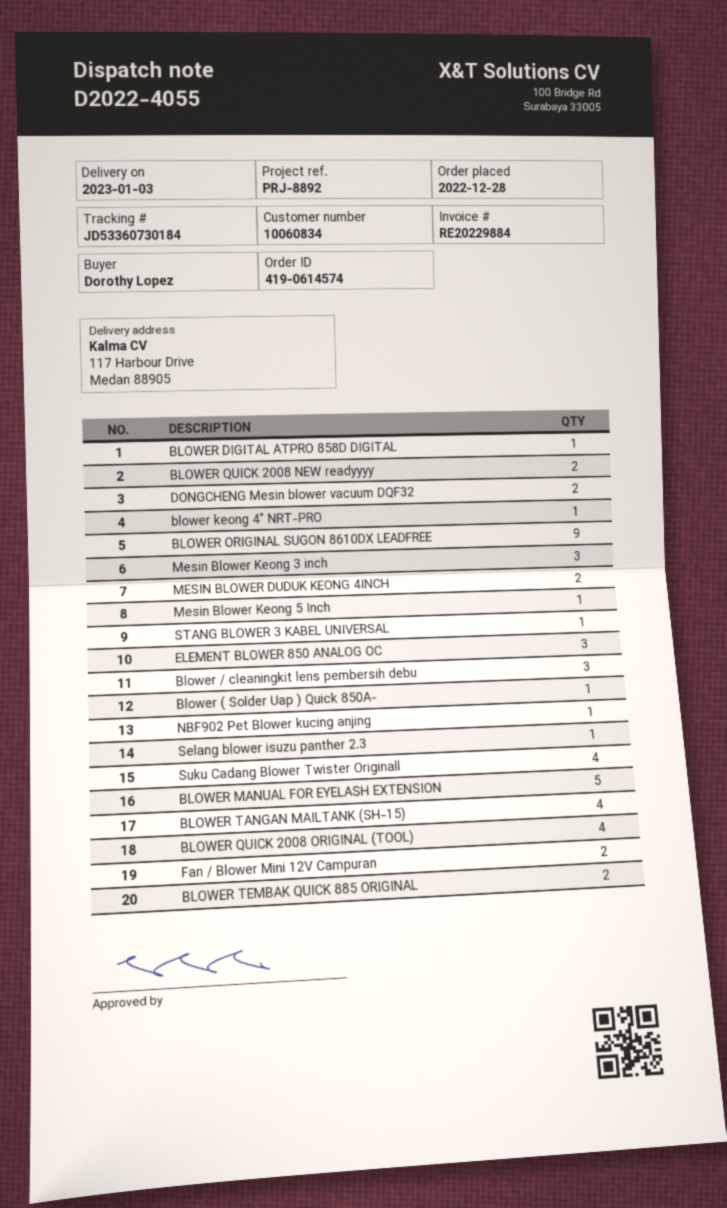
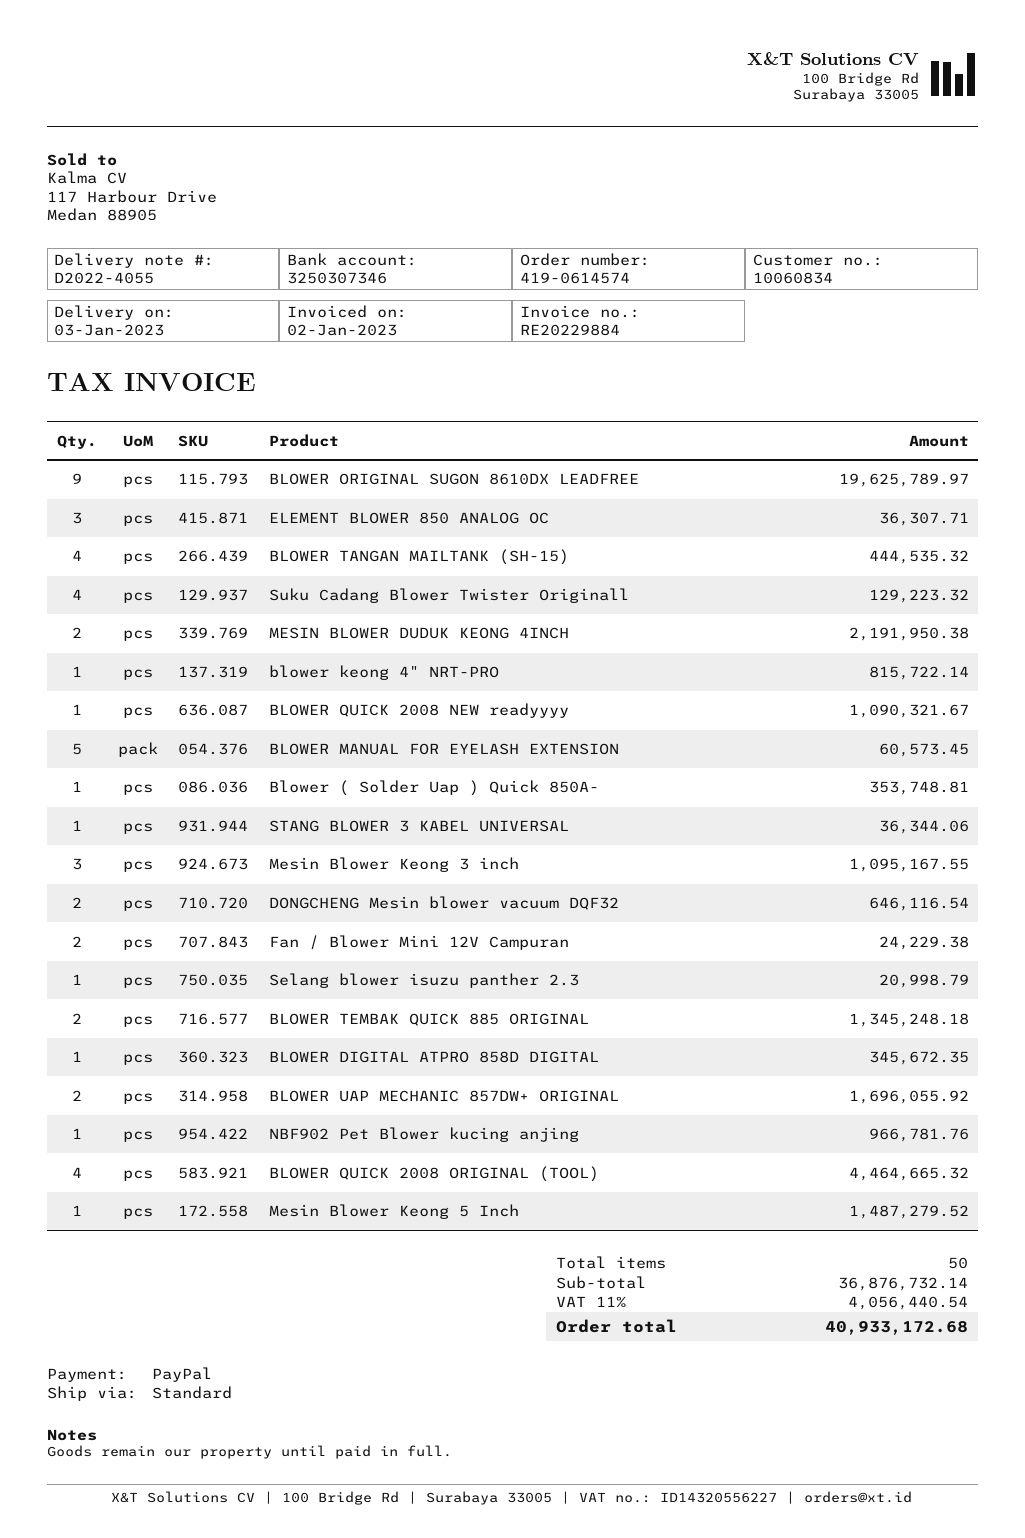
BLOWER QUICK 2008 NEW readyyyy: 2 -> 1
Blower / cleaningkit lens pembersih debu: 3 -> none
BLOWER UAP MECHANIC 857DW+ ORIGINAL: none -> 2

